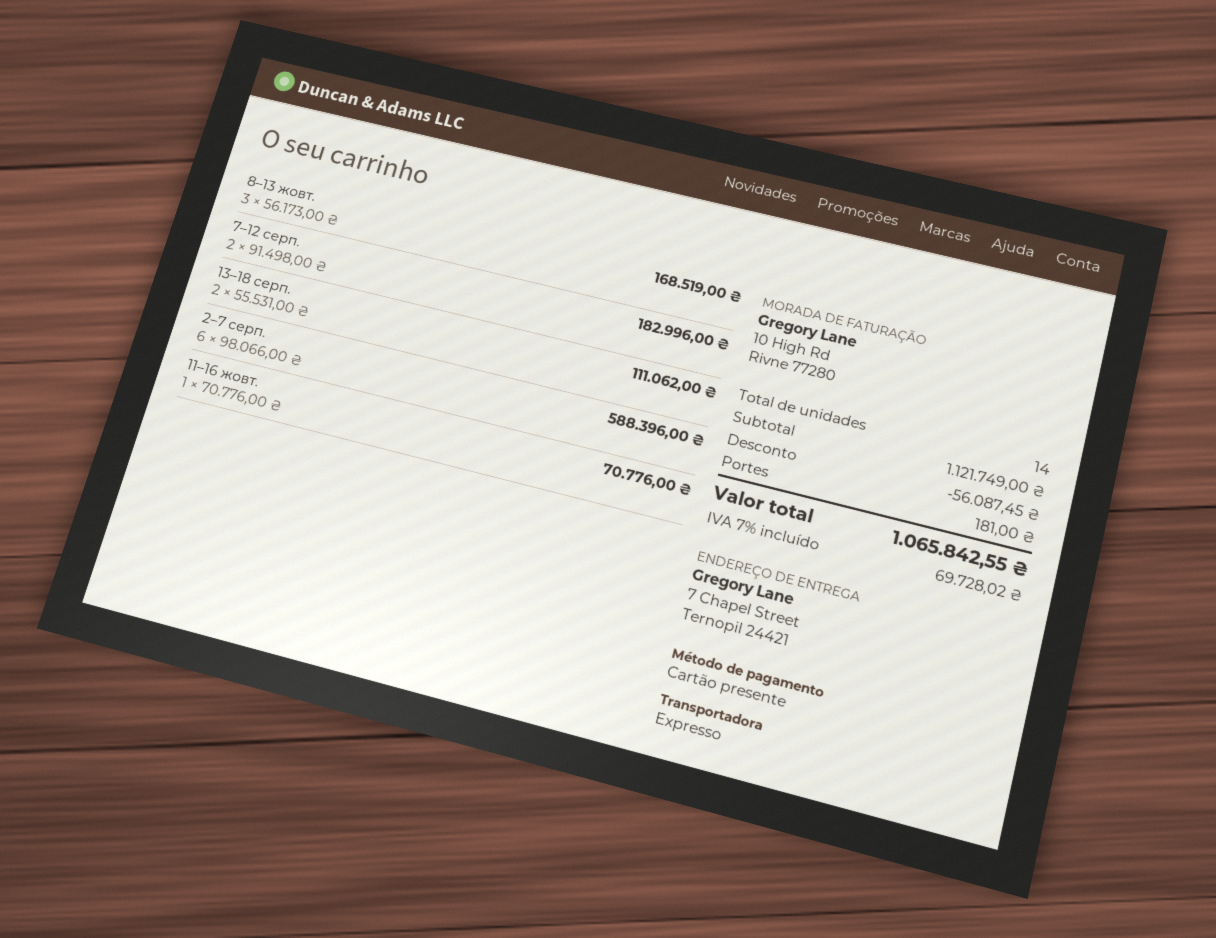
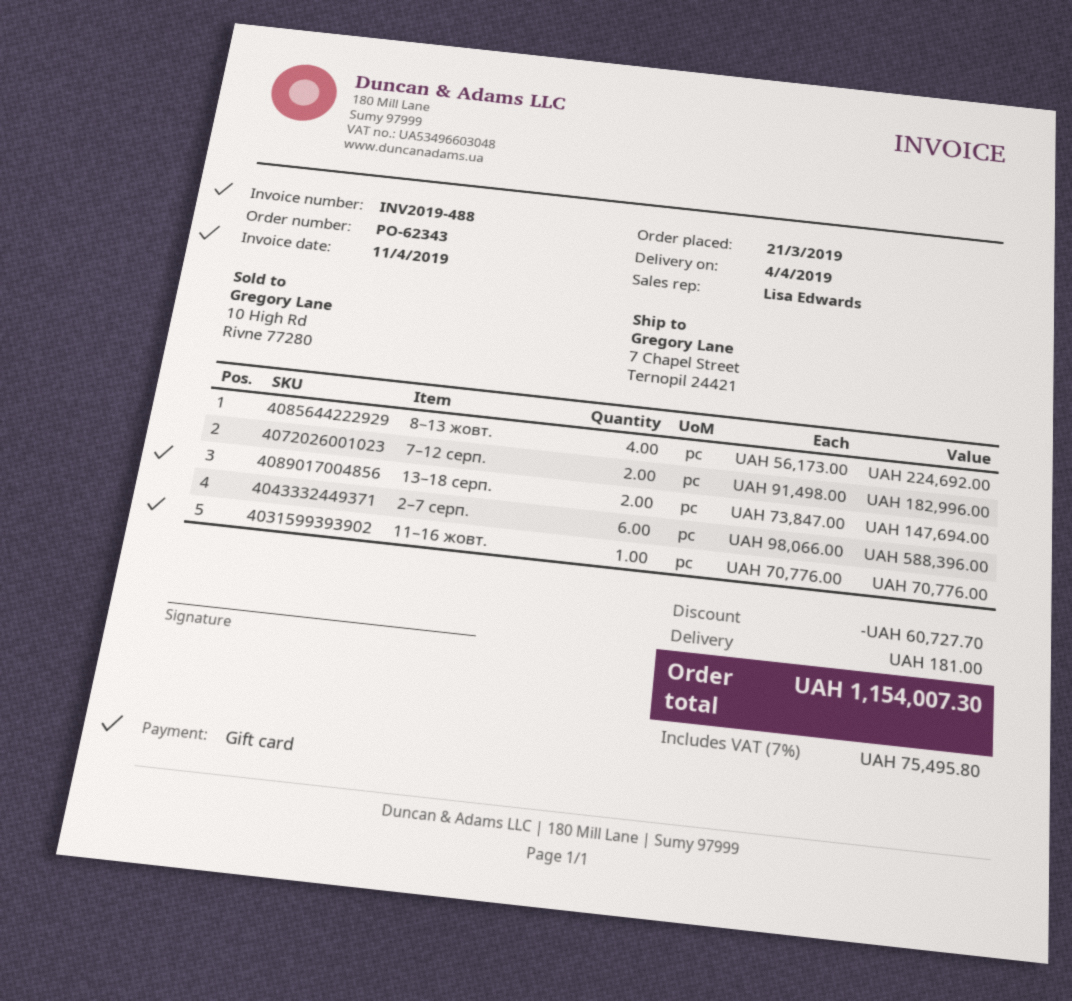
8–13 жовт.: 3 x 56173.00 = 168519.00 -> 4 x 56173.00 = 224692.00
13–18 серп.: 2 x 55531.00 = 111062.00 -> 2 x 73847.00 = 147694.00
discount: 56087.45 -> 60727.70
tax: 7% = 69728.02 -> 7% = 75495.80
total: 1065842.55 -> 1154007.30

